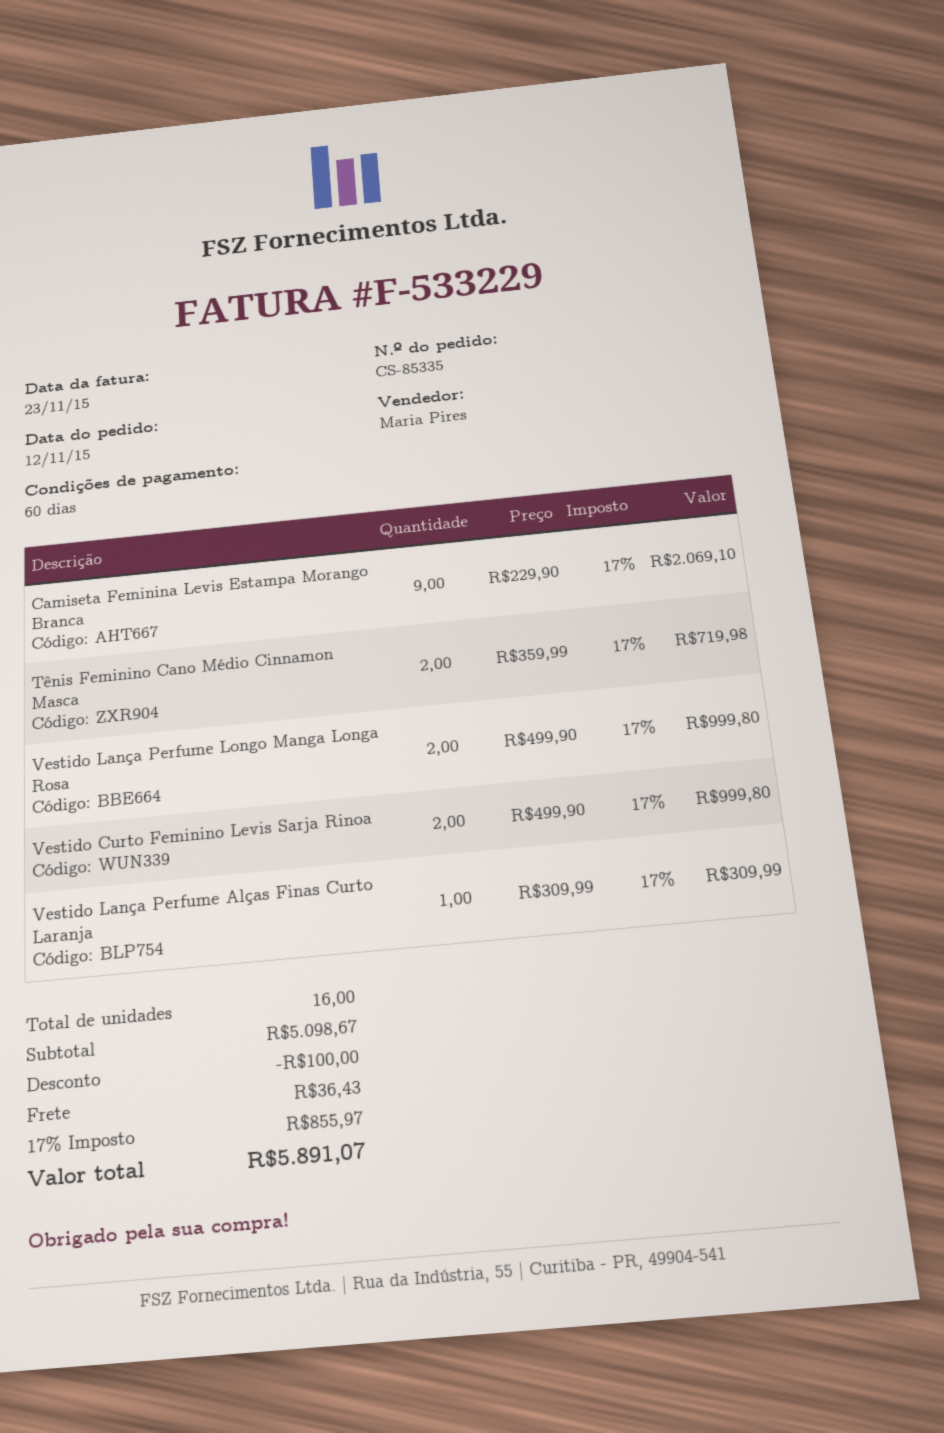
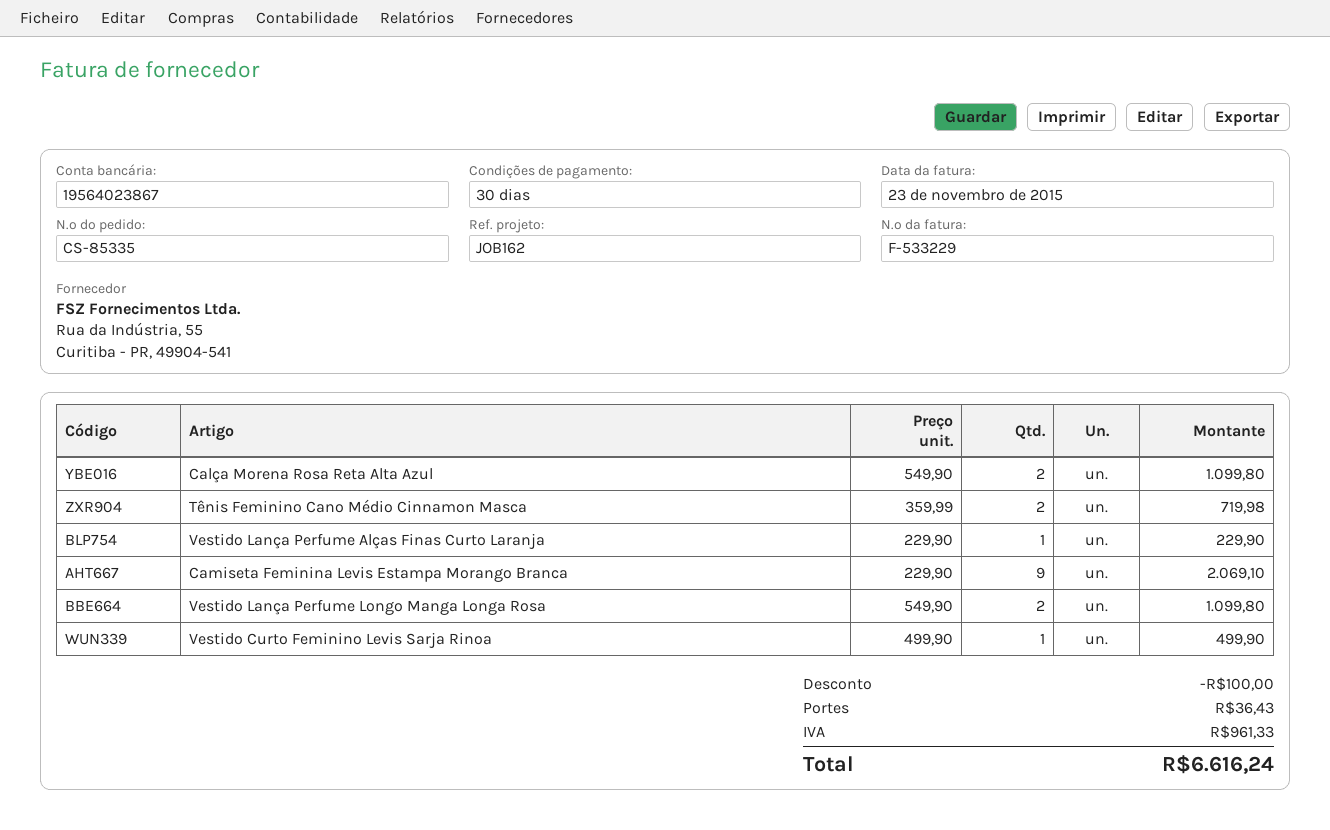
payment terms: 60 days -> 30 days
Vestido Lança Perfume Longo Manga Longa Rosa: 2 x 499.90 = 999.80 -> 2 x 549.90 = 1099.80
Vestido Curto Feminino Levis Sarja Rinoa: 2 x 499.90 = 999.80 -> 1 x 499.90 = 499.90
Vestido Lança Perfume Alças Finas Curto Laranja: 1 x 309.99 = 309.99 -> 1 x 229.90 = 229.90
Calça Morena Rosa Reta Alta Azul: none -> 2 x 549.90 = 1099.80
tax: 855.97 -> 961.33
total: 5891.07 -> 6616.24

